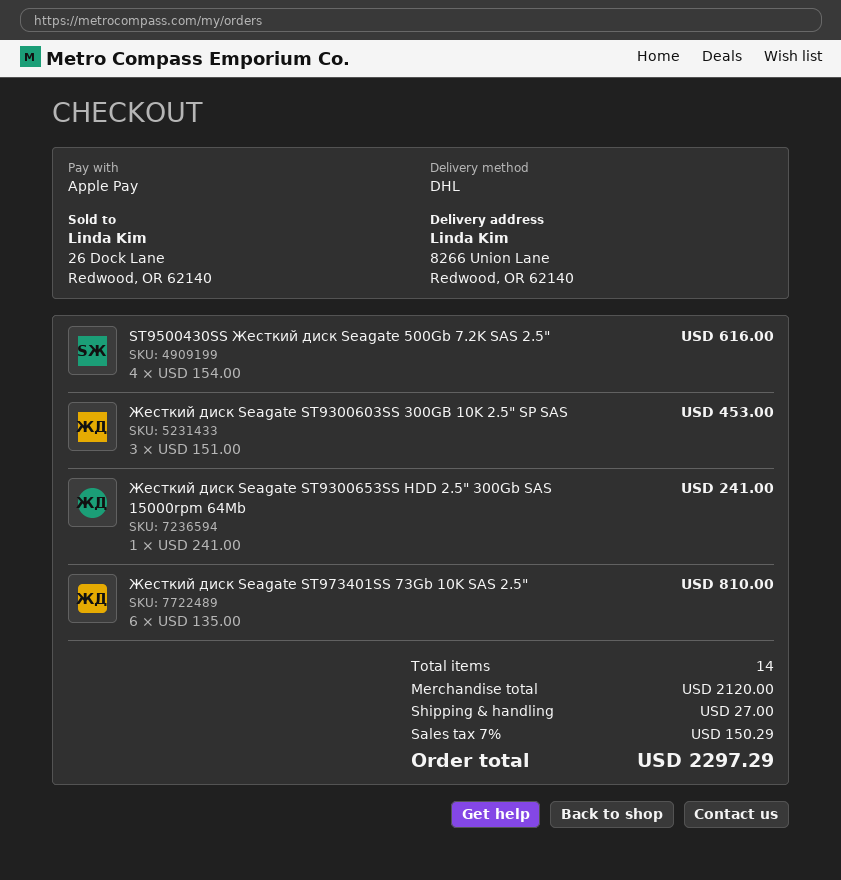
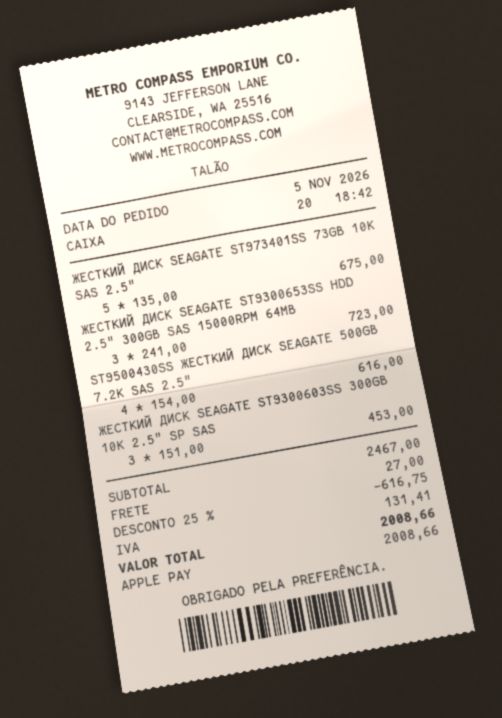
Жесткий диск Seagate ST9300653SS HDD 2.5" 300Gb SAS 15000rpm 64Mb: 1 x 241.00 = 241.00 -> 3 x 241.00 = 723.00
Жесткий диск Seagate ST973401SS 73Gb 10K SAS 2.5": 6 x 135.00 = 810.00 -> 5 x 135.00 = 675.00
subtotal: 2120.00 -> 2467.00
discount: none -> 25% = 616.75
tax: 150.29 -> 131.41
total: 2297.29 -> 2008.66

